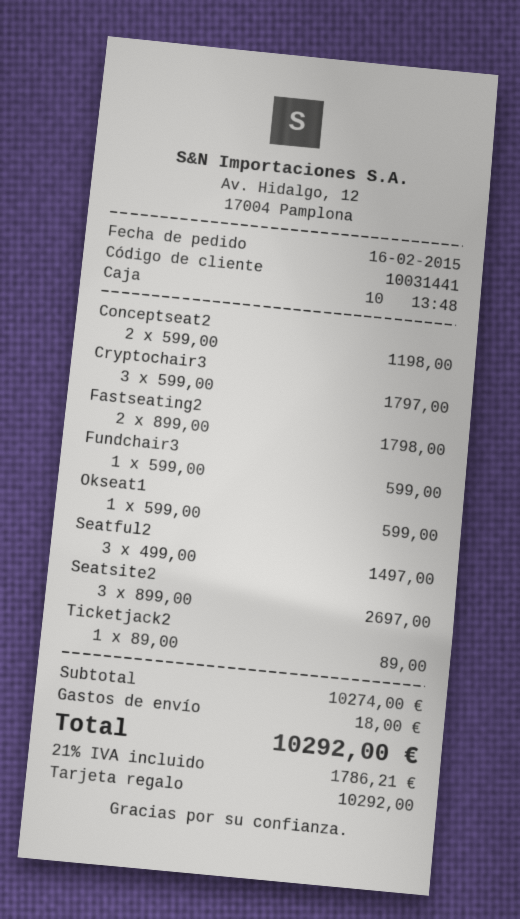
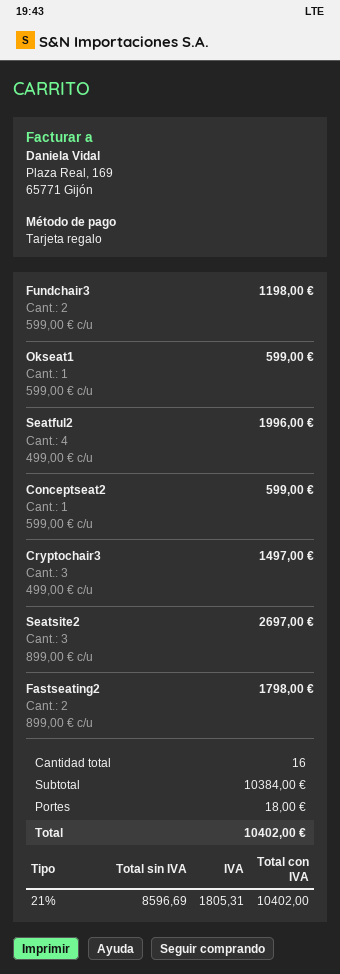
Conceptseat2: 2 x 599.00 = 1198.00 -> 1 x 599.00 = 599.00
Cryptochair3: 3 x 599.00 = 1797.00 -> 3 x 499.00 = 1497.00
Fundchair3: 1 x 599.00 = 599.00 -> 2 x 599.00 = 1198.00
Seatful2: 3 x 499.00 = 1497.00 -> 4 x 499.00 = 1996.00
Ticketjack2: 1 x 89.00 = 89.00 -> none
subtotal: 10274.00 -> 10384.00
tax: 21% = 1786.21 -> 21% = 1805.31
total: 10292.00 -> 10402.00

